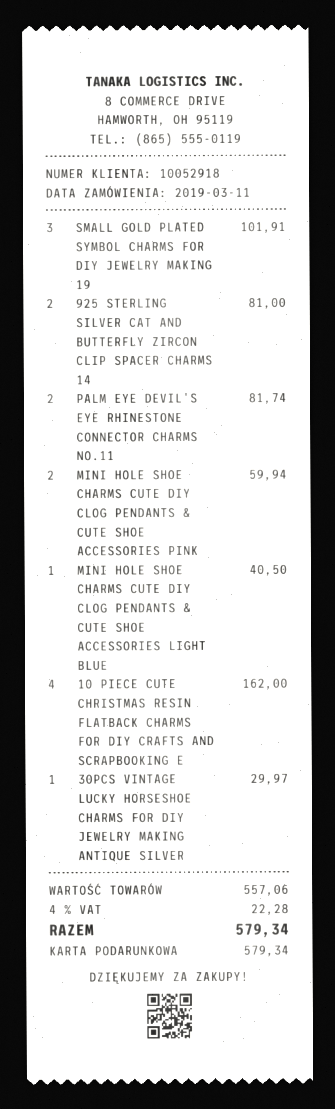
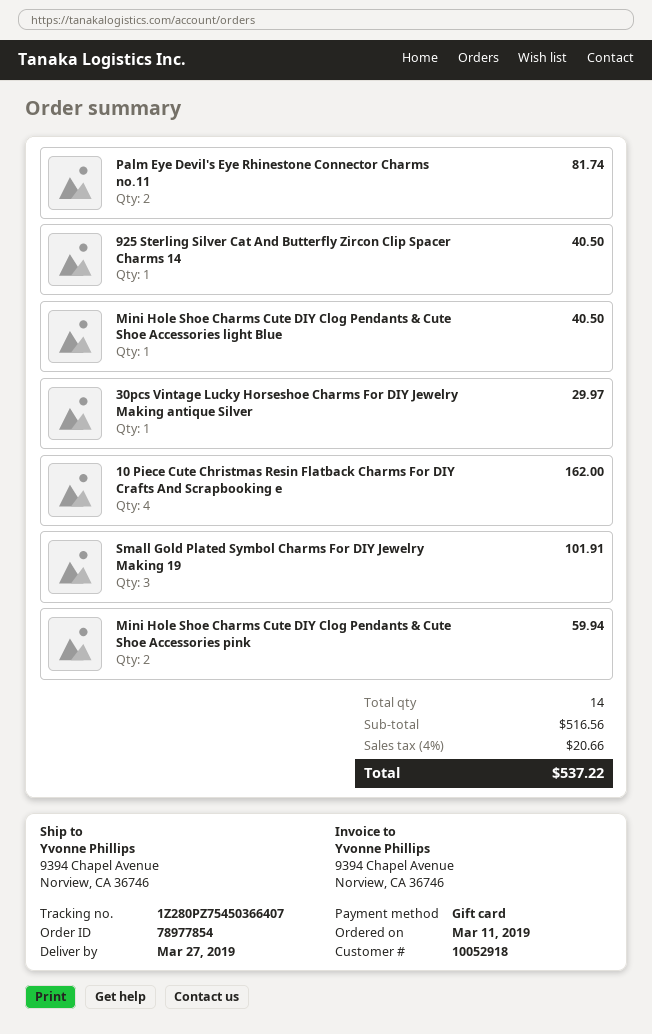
925 STERLING SILVER CAT AND BUTTERFLY ZIRCON CLIP SPACER CHARMS 14: 2 for 81.00 -> 1 for 40.50
subtotal: 557.06 -> 516.56
tax: 4% = 22.28 -> 4% = 20.66
total: 579.34 -> 537.22

